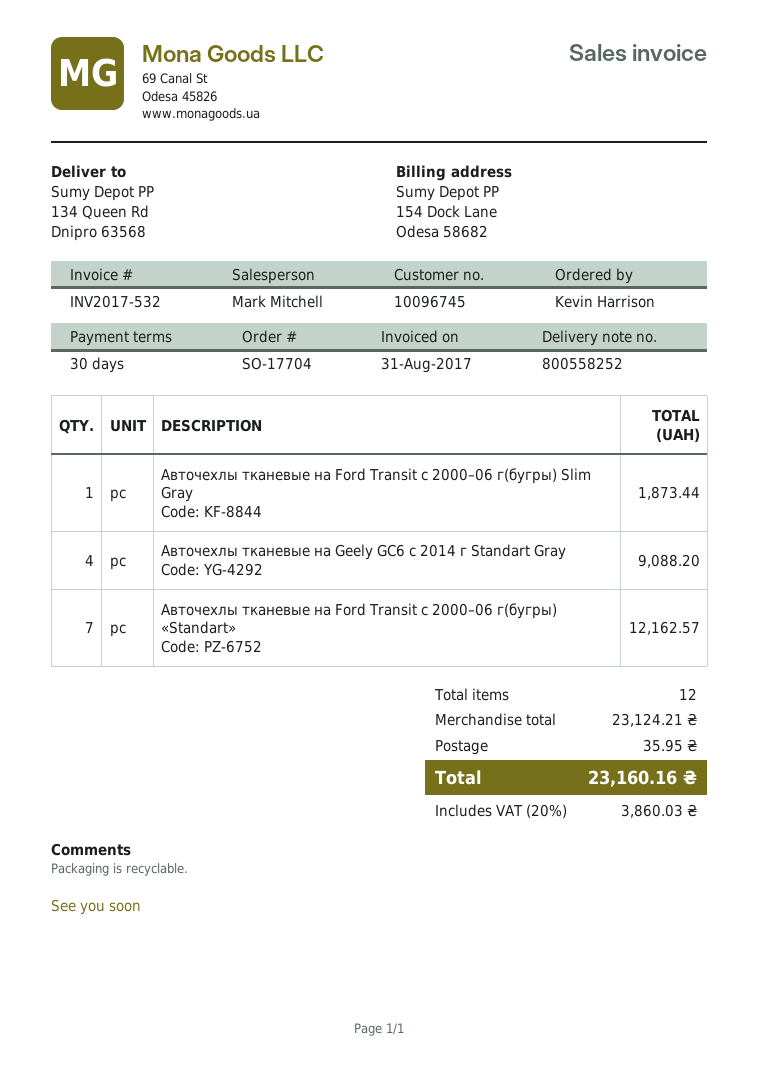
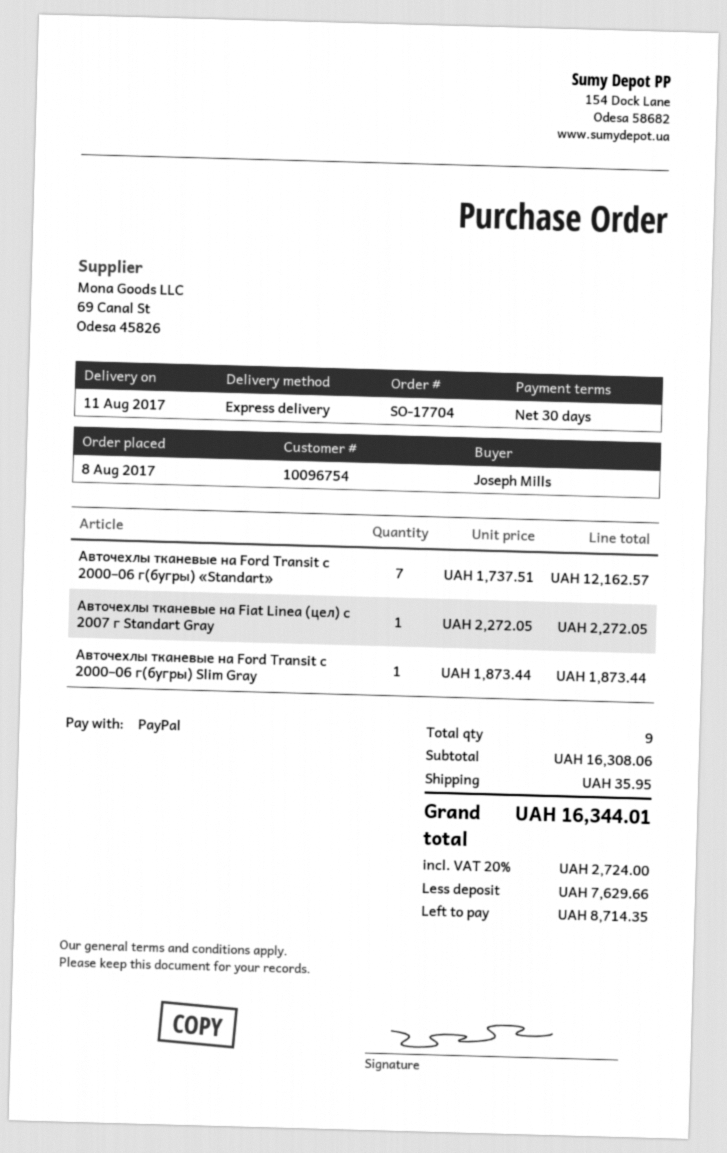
customer number: 10096745 -> 10096754
ordered by: Kevin Harrison -> Joseph Mills
Авточехлы тканевые на Geely GC6 с 2014 г Standart Gray: 4 for 9088.20 -> none
Авточехлы тканевые на Fiat Linea (цел) c 2007 г Standart Gray: none -> 1 for 2272.05
total quantity: 12 -> 9
subtotal: 23124.21 -> 16308.06
tax: 20% = 3860.03 -> 20% = 2724.00
total: 23160.16 -> 16344.01

